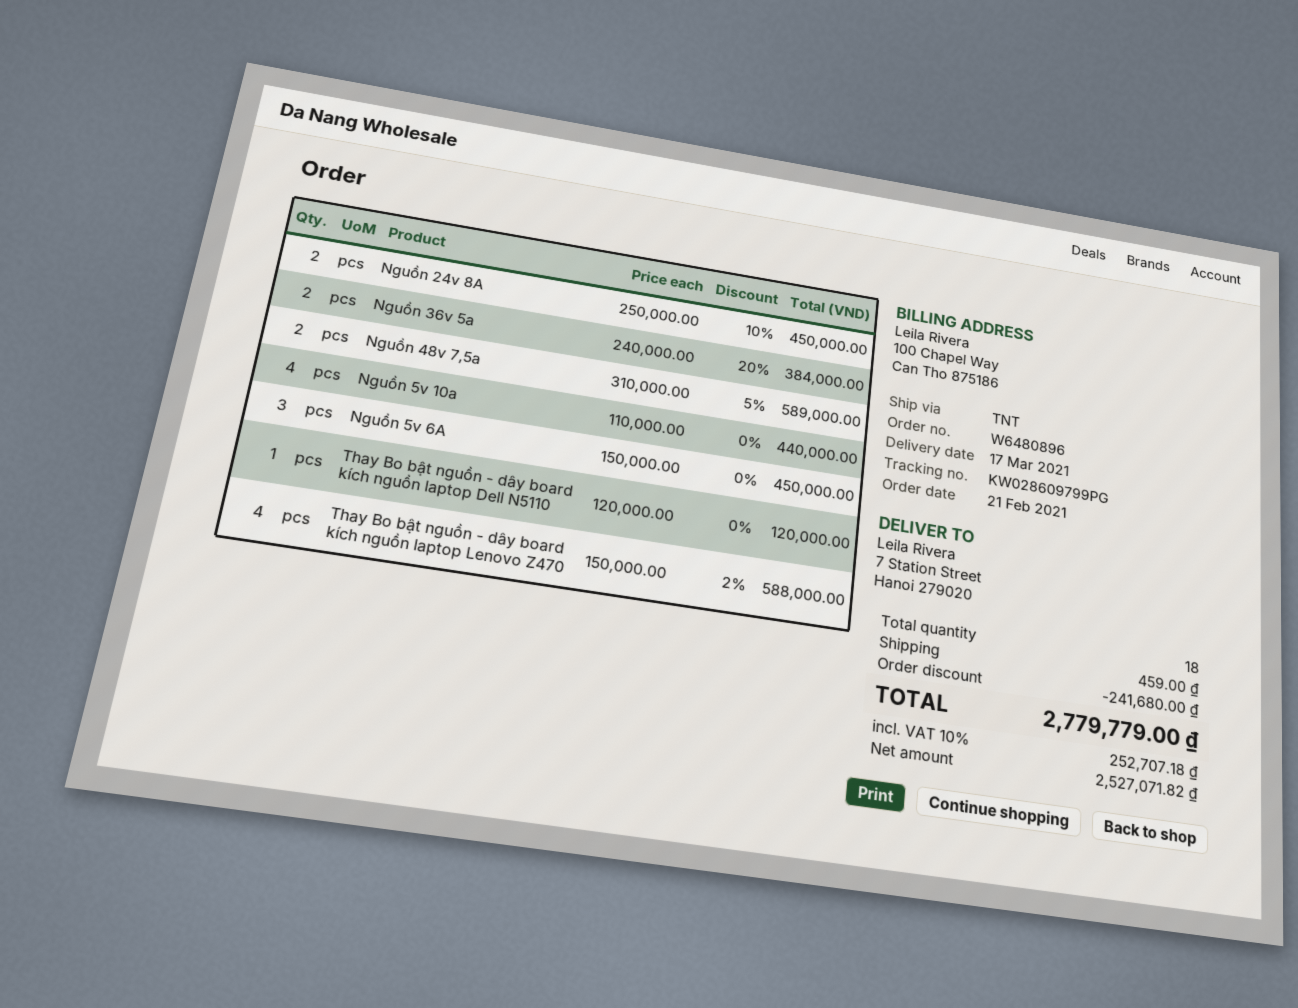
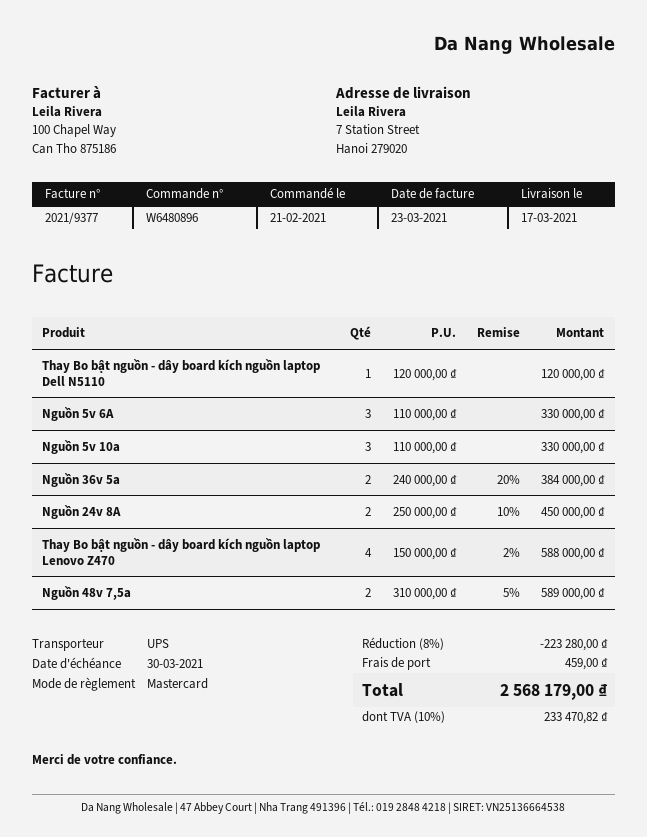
shipping method: TNT -> UPS
Nguồn 5v 10a: 4 x 110000.00 = 440000.00 -> 3 x 110000.00 = 330000.00
Nguồn 5v 6A: 3 x 150000.00 = 450000.00 -> 3 x 110000.00 = 330000.00
discount: 241680.00 -> 223280.00
tax: 10% = 252707.18 -> 10% = 233470.82
total: 2779779.00 -> 2568179.00

